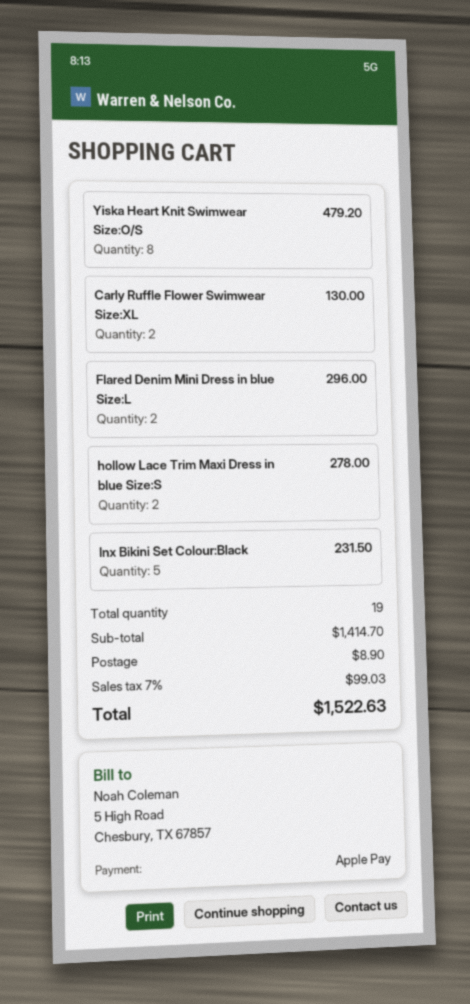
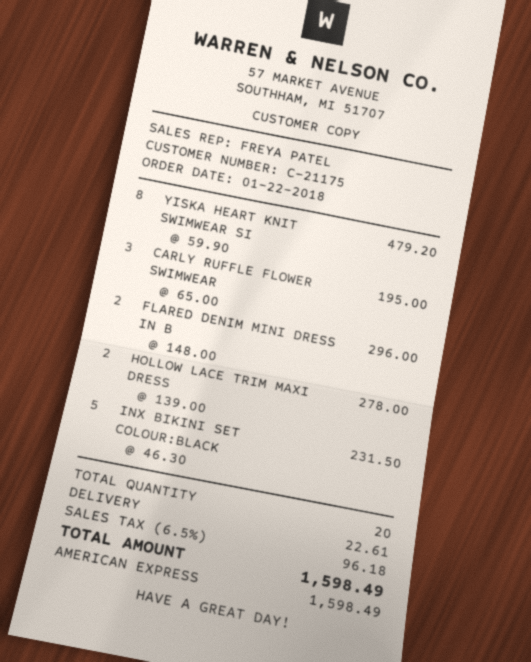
payment method: Apple Pay -> American Express
Carly Ruffle Flower Swimwear Size:XL: 2 for 130.00 -> 3 for 195.00
total quantity: 19 -> 20
shipping: 8.90 -> 22.61
tax: 7% = 99.03 -> 6.5% = 96.18
total: 1522.63 -> 1598.49

